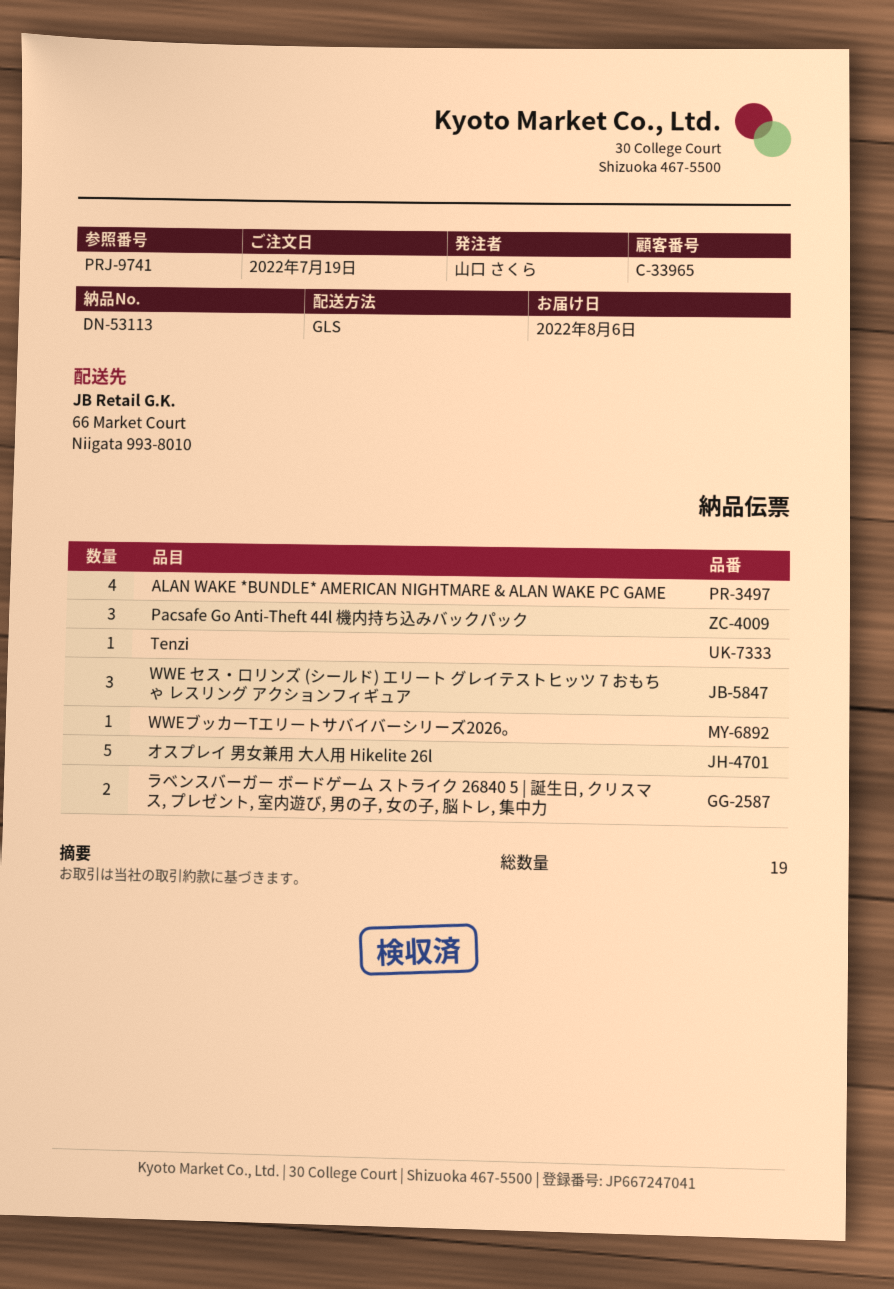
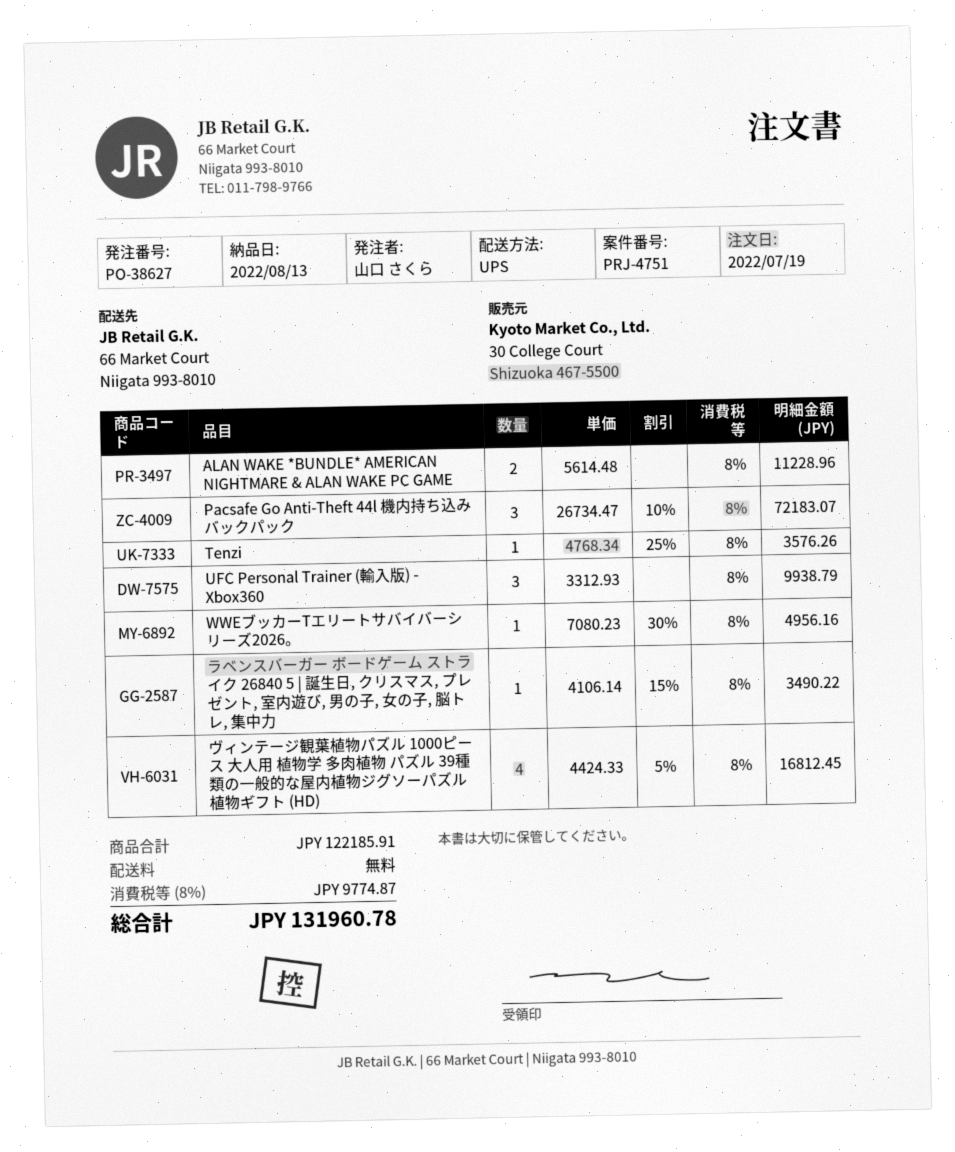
delivery date: 2022-08-06 -> 2022-08-13
reference: PRJ-9741 -> PRJ-4751
shipping method: GLS -> UPS
ALAN WAKE *BUNDLE* AMERICAN NIGHTMARE & ALAN WAKE PC GAME: 4 -> 2
WWE セス・ロリンズ (シールド) エリート グレイテストヒッツ 7 おもちゃ レスリング アクションフィギュア: 3 -> none
オスプレイ 男女兼用 大人用 Hikelite 26l: 5 -> none
ラベンスバーガー ボードゲーム ストライク 26840 5 | 誕生日, クリスマス, プレゼント, 室内遊び, 男の子, 女の子, 脳トレ, 集中力: 2 -> 1
UFC Personal Trainer (輸入版) - Xbox360: none -> 3
ヴィンテージ観葉植物パズル 1000ピース 大人用 植物学 多肉植物 パズル 39種類の一般的な屋内植物ジグソーパズル 植物ギフト (HD): none -> 4

